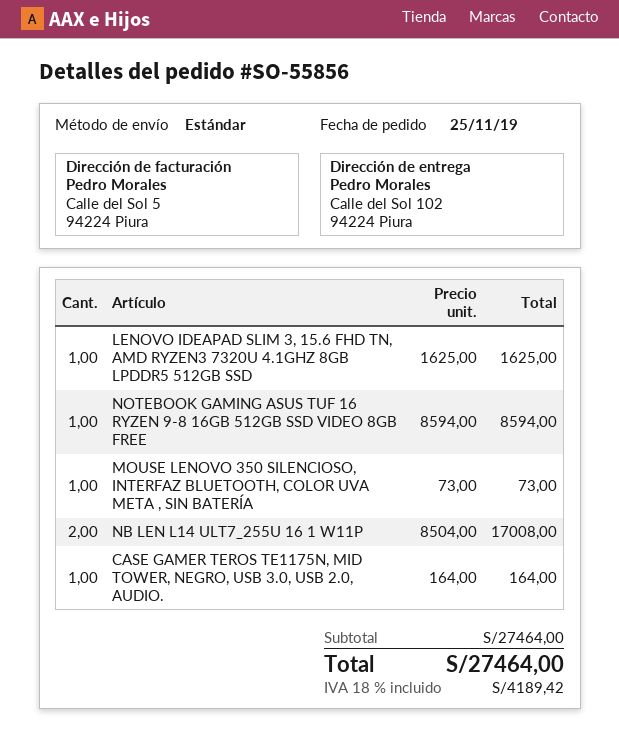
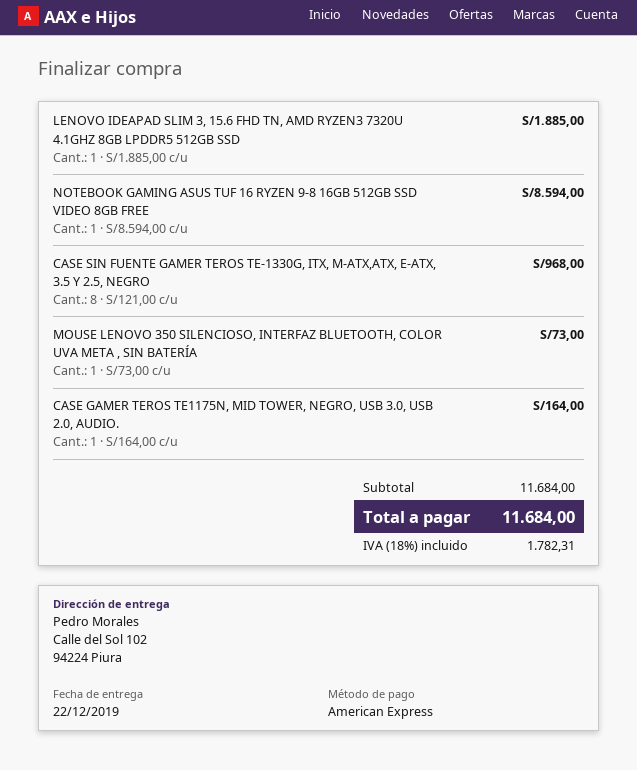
LENOVO IDEAPAD SLIM 3, 15.6 FHD TN, AMD RYZEN3 7320U 4.1GHZ 8GB LPDDR5 512GB SSD: 1 x 1625.00 = 1625.00 -> 1 x 1885.00 = 1885.00
NB LEN L14 ULT7_255U 16 1 W11P: 2 x 8504.00 = 17008.00 -> none
CASE SIN FUENTE GAMER TEROS TE-1330G, ITX, M-ATX,ATX, E-ATX, 3.5 Y 2.5, NEGRO: none -> 8 x 121.00 = 968.00
subtotal: 27464.00 -> 11684.00
tax: 18% = 4189.42 -> 18% = 1782.31
total: 27464.00 -> 11684.00

